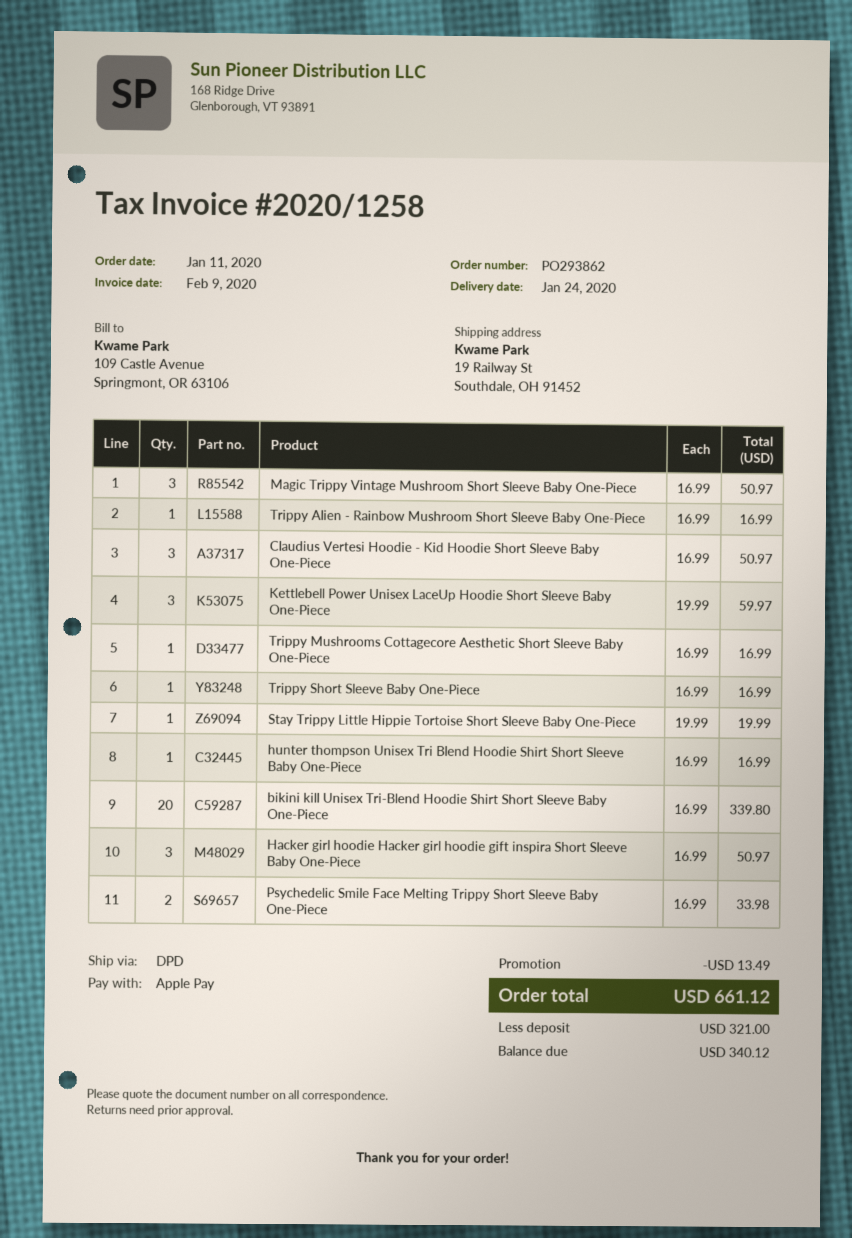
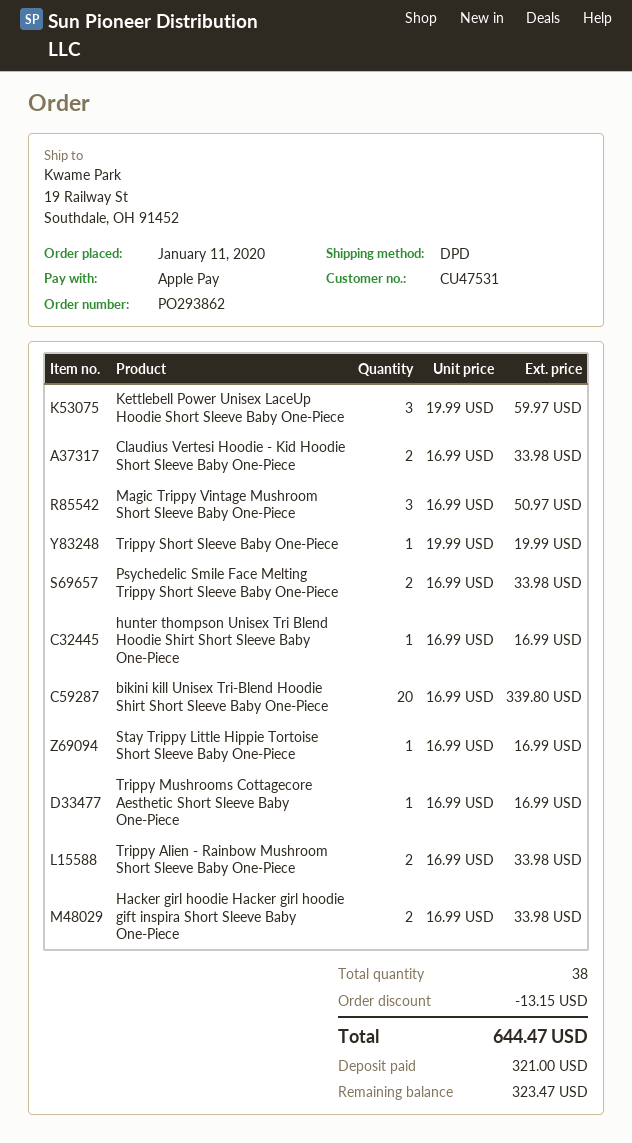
Trippy Alien - Rainbow Mushroom Short Sleeve Baby One-Piece: 1 x 16.99 = 16.99 -> 2 x 16.99 = 33.98
Claudius Vertesi Hoodie - Kid Hoodie Short Sleeve Baby One-Piece: 3 x 16.99 = 50.97 -> 2 x 16.99 = 33.98
Trippy Short Sleeve Baby One-Piece: 1 x 16.99 = 16.99 -> 1 x 19.99 = 19.99
Stay Trippy Little Hippie Tortoise Short Sleeve Baby One-Piece: 1 x 19.99 = 19.99 -> 1 x 16.99 = 16.99
Hacker girl hoodie Hacker girl hoodie gift inspira Short Sleeve Baby One-Piece: 3 x 16.99 = 50.97 -> 2 x 16.99 = 33.98
discount: 13.49 -> 13.15
total: 661.12 -> 644.47
balance: 340.12 -> 323.47

